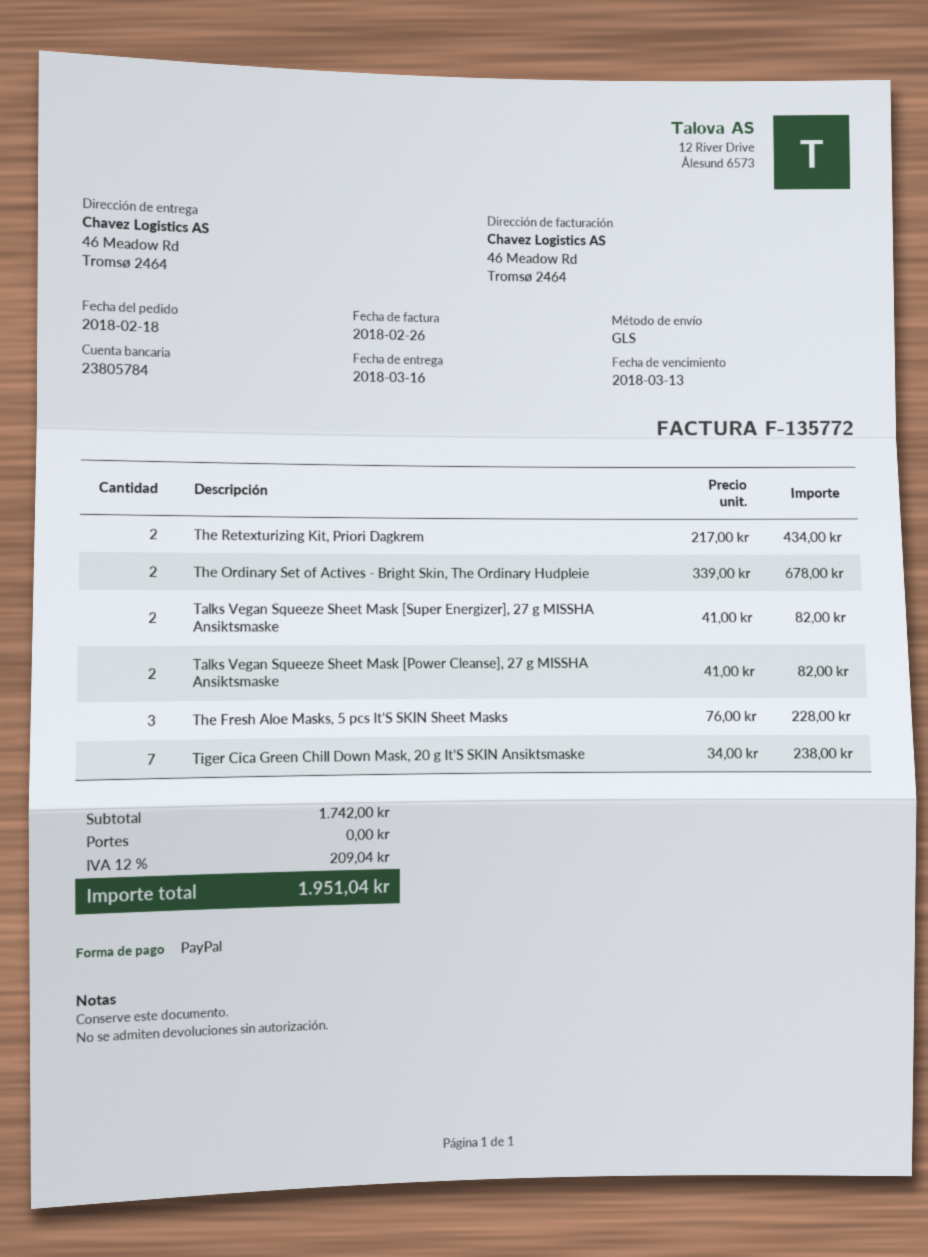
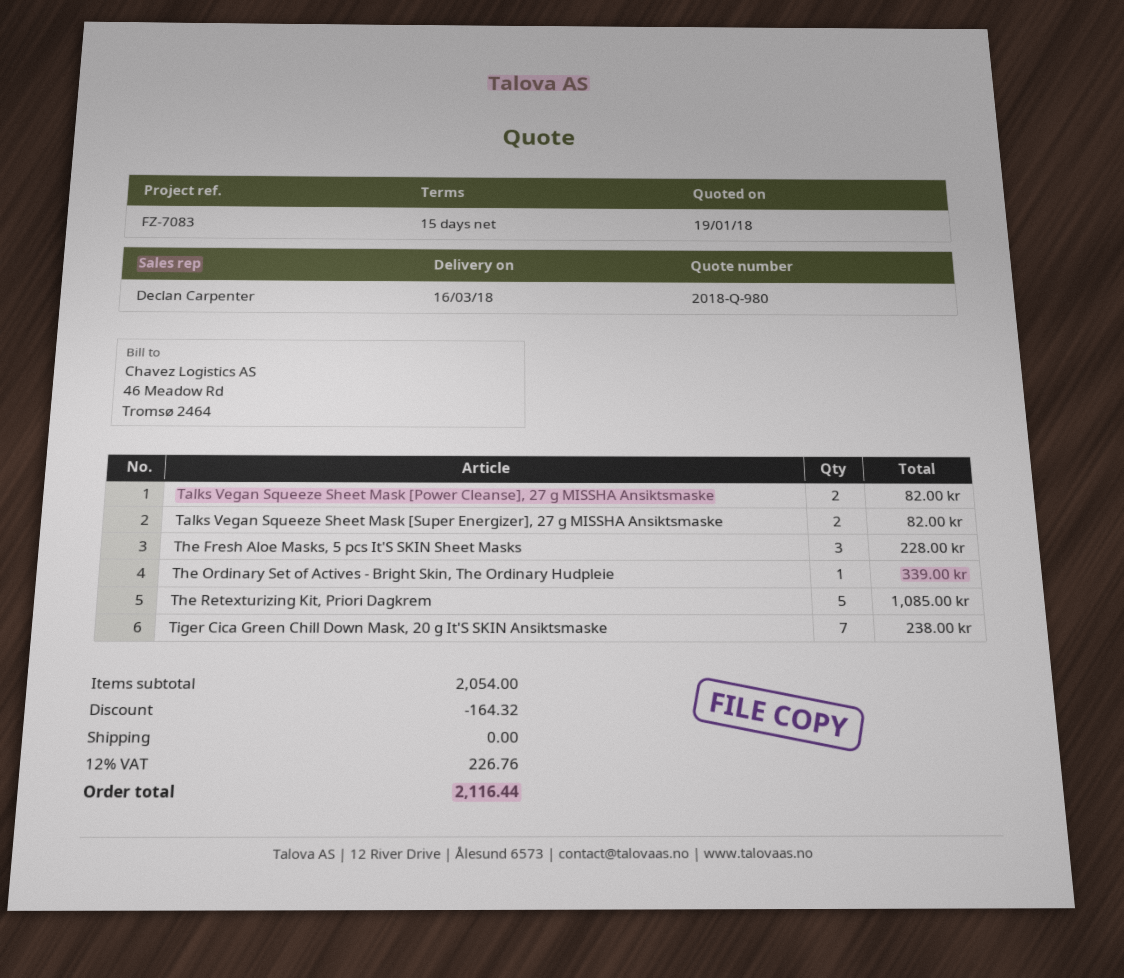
The Retexturizing Kit, Priori Dagkrem: 2 for 434.00 -> 5 for 1085.00
The Ordinary Set of Actives - Bright Skin, The Ordinary Hudpleie: 2 for 678.00 -> 1 for 339.00
subtotal: 1742.00 -> 2054.00
discount: none -> 164.32
tax: 12% = 209.04 -> 12% = 226.76
total: 1951.04 -> 2116.44

